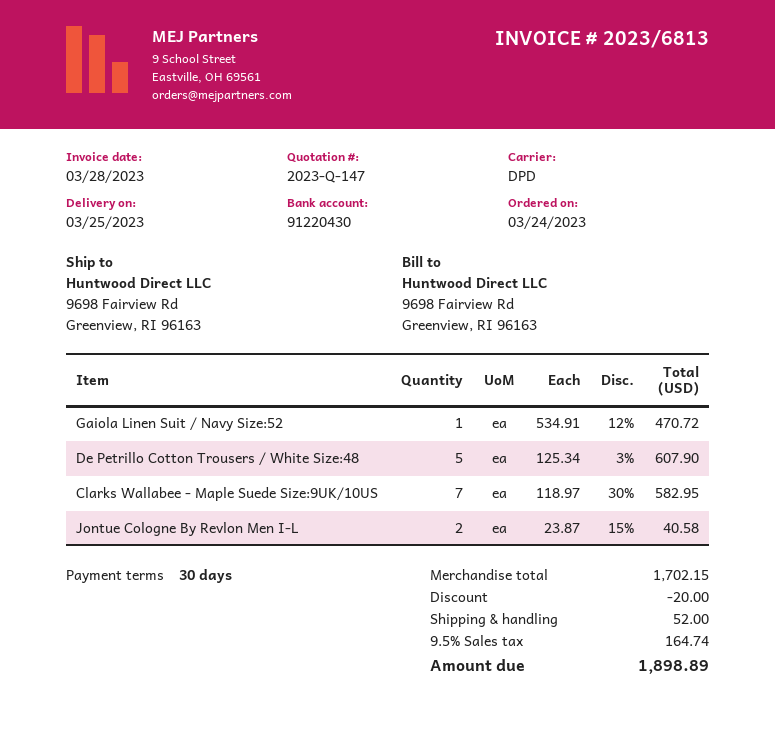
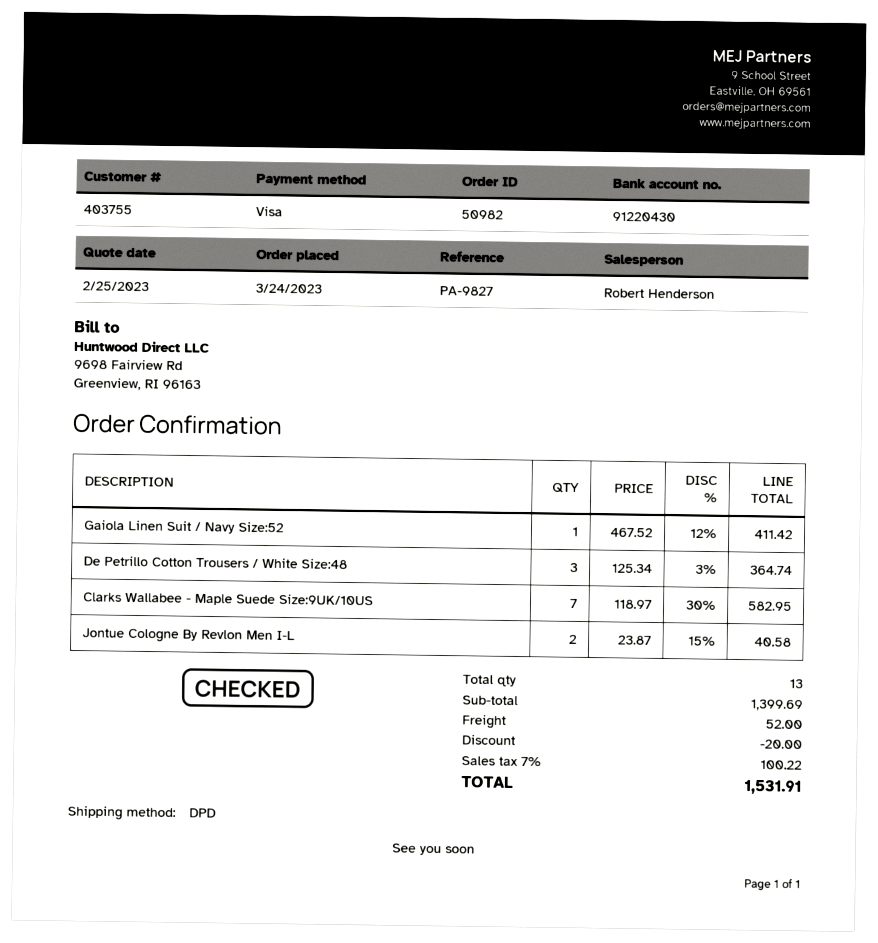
Gaiola Linen Suit / Navy Size:52: 1 x 534.91 - 12% = 470.72 -> 1 x 467.52 - 12% = 411.42
De Petrillo Cotton Trousers / White Size:48: 5 x 125.34 - 3% = 607.90 -> 3 x 125.34 - 3% = 364.74
subtotal: 1702.15 -> 1399.69
tax: 9.5% = 164.74 -> 7% = 100.22
total: 1898.89 -> 1531.91

